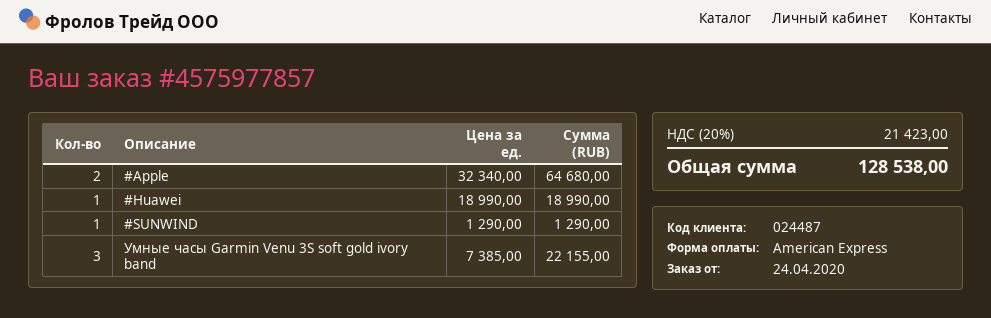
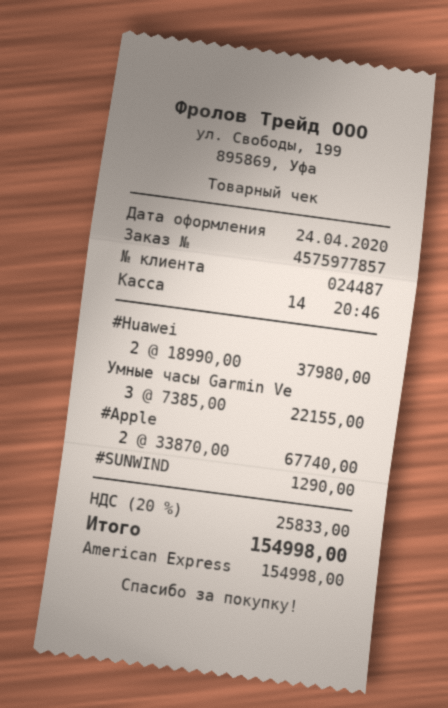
#Apple: 2 x 32340.00 = 64680.00 -> 2 x 33870.00 = 67740.00
#Huawei: 1 x 18990.00 = 18990.00 -> 2 x 18990.00 = 37980.00
tax: 20% = 21423.00 -> 20% = 25833.00
total: 128538.00 -> 154998.00

